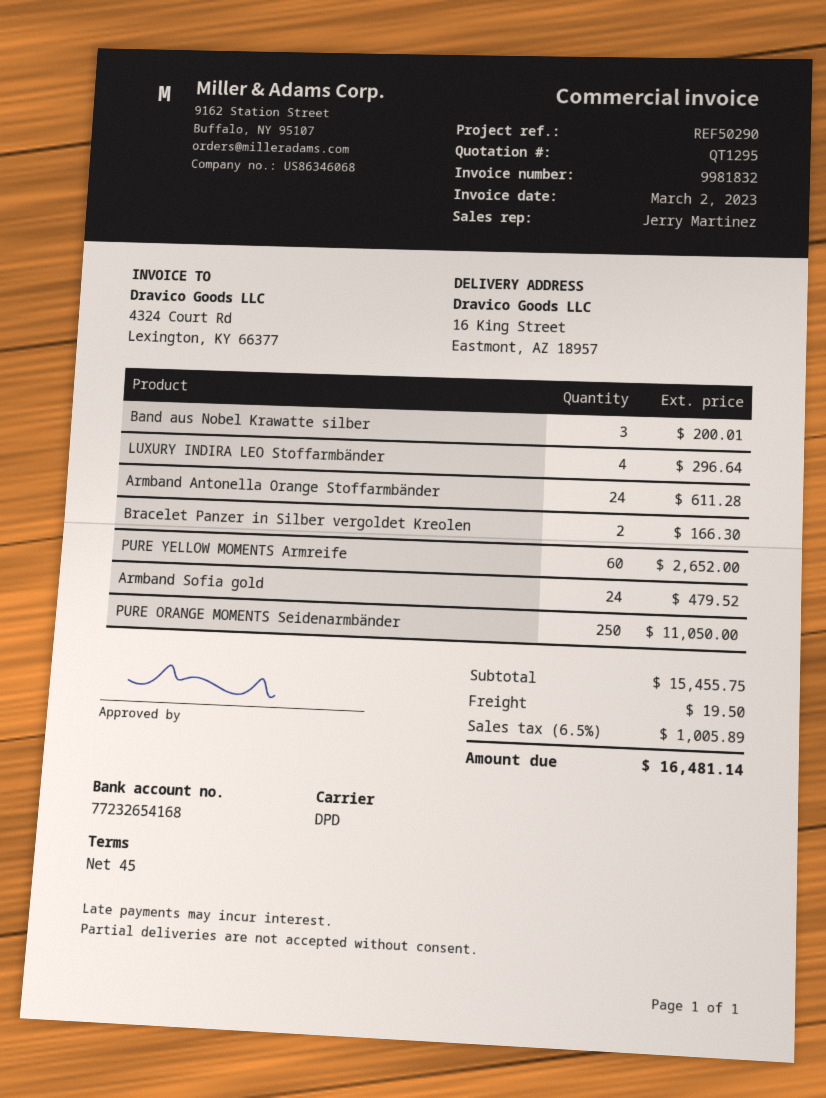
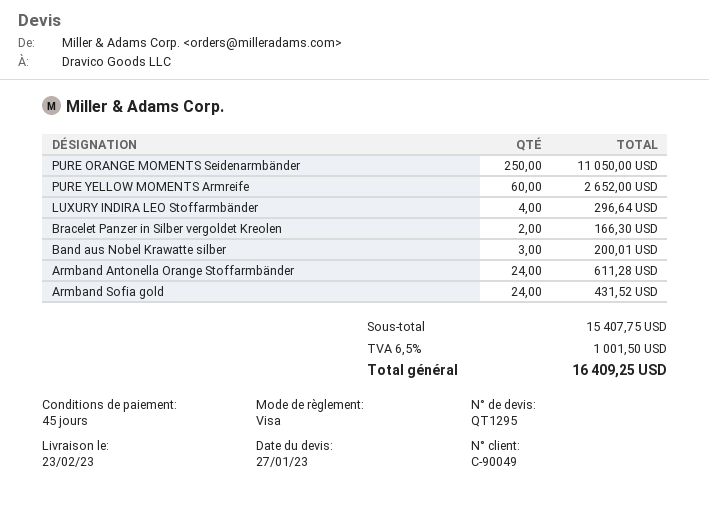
Armband Sofia gold: 24 for 479.52 -> 24 for 431.52
subtotal: 15455.75 -> 15407.75
shipping: 19.50 -> none
tax: 6.5% = 1005.89 -> 6.5% = 1001.50
total: 16481.14 -> 16409.25

